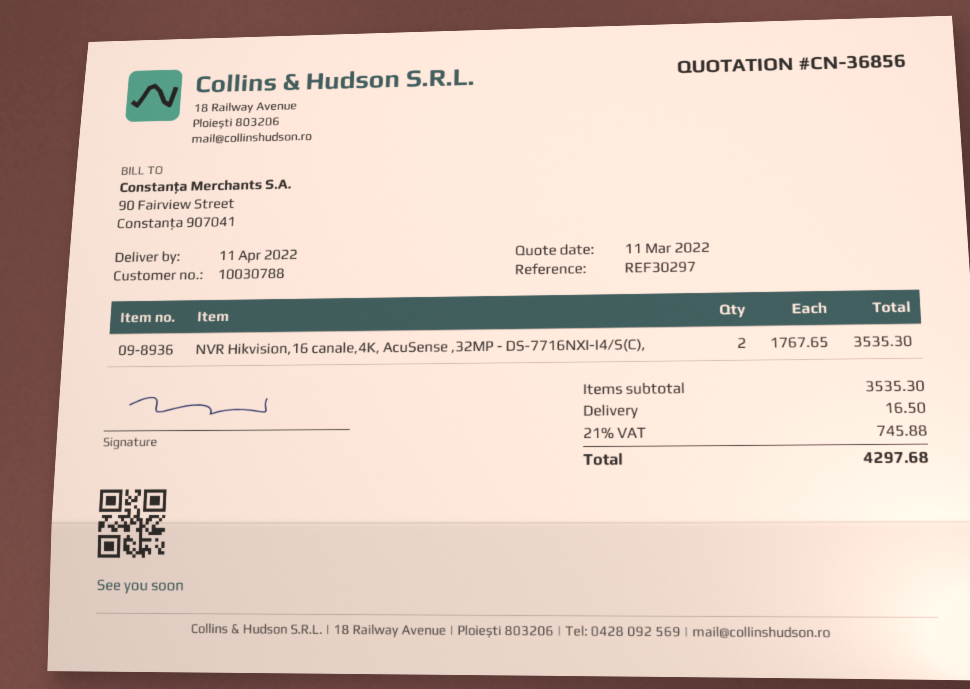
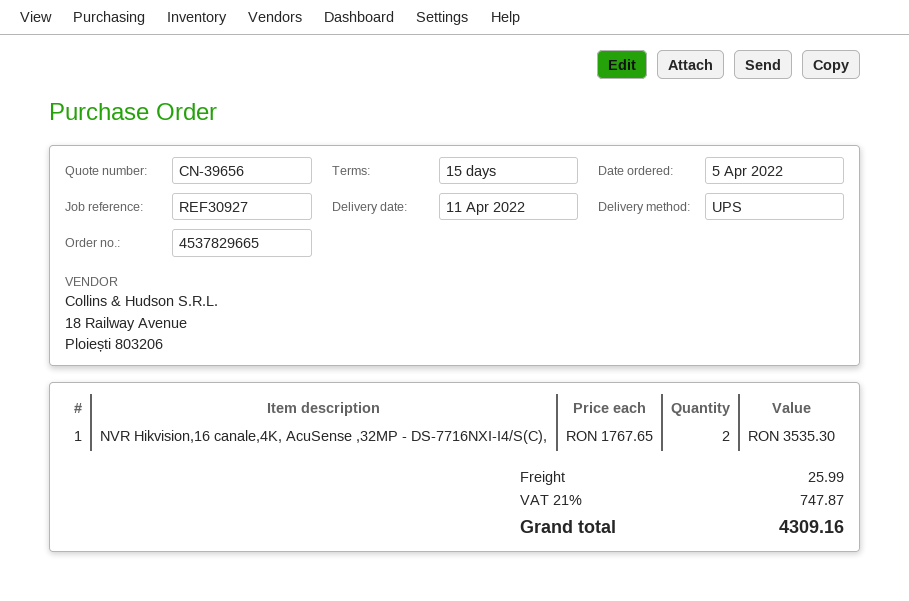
quote number: CN-36856 -> CN-39656
reference: REF30297 -> REF30927
shipping: 16.50 -> 25.99
tax: 21% = 745.88 -> 21% = 747.87
total: 4297.68 -> 4309.16

